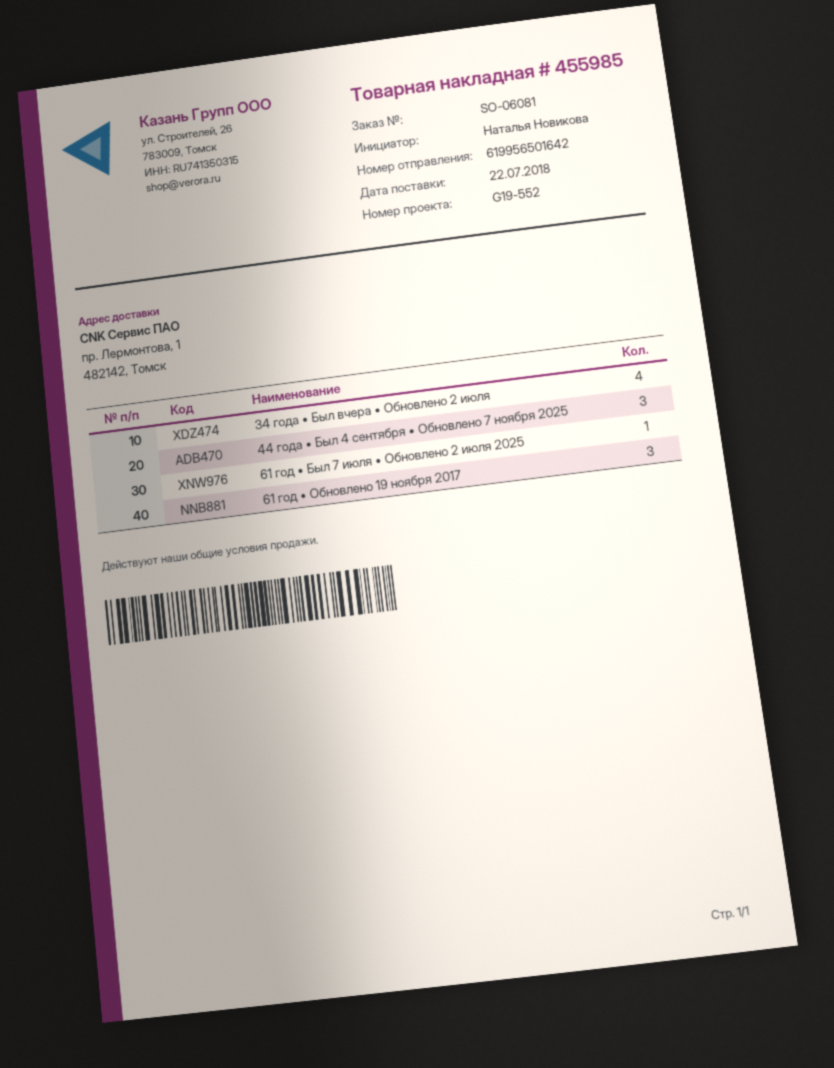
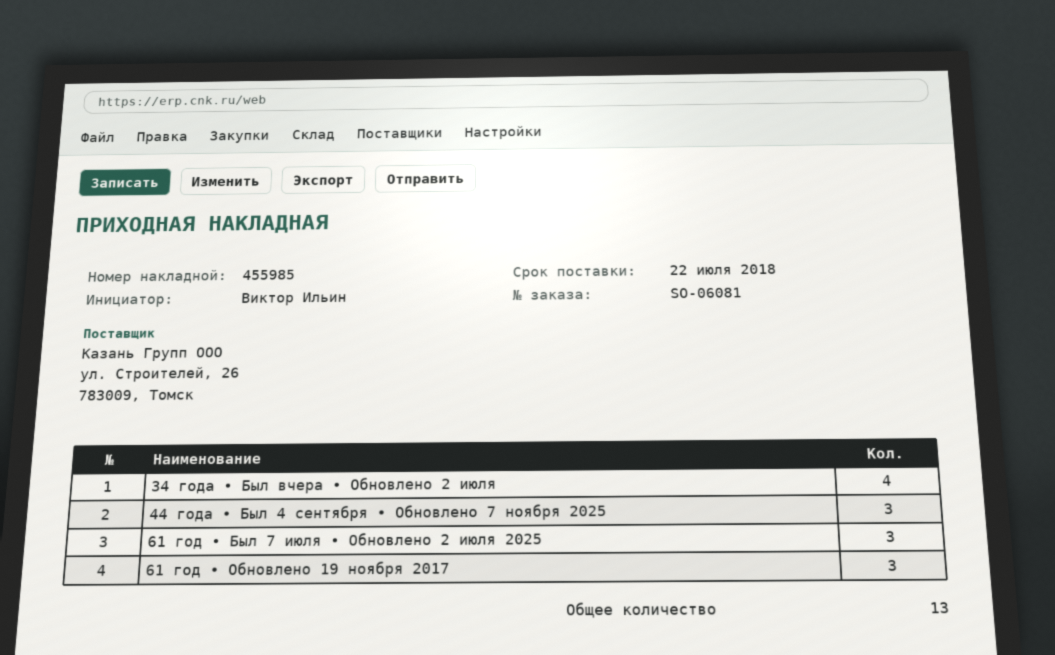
ordered by: Наталья Новикова -> Виктор Ильин
61 год • Был 7 июля • Обновлено 2 июля 2025: 1 -> 3

